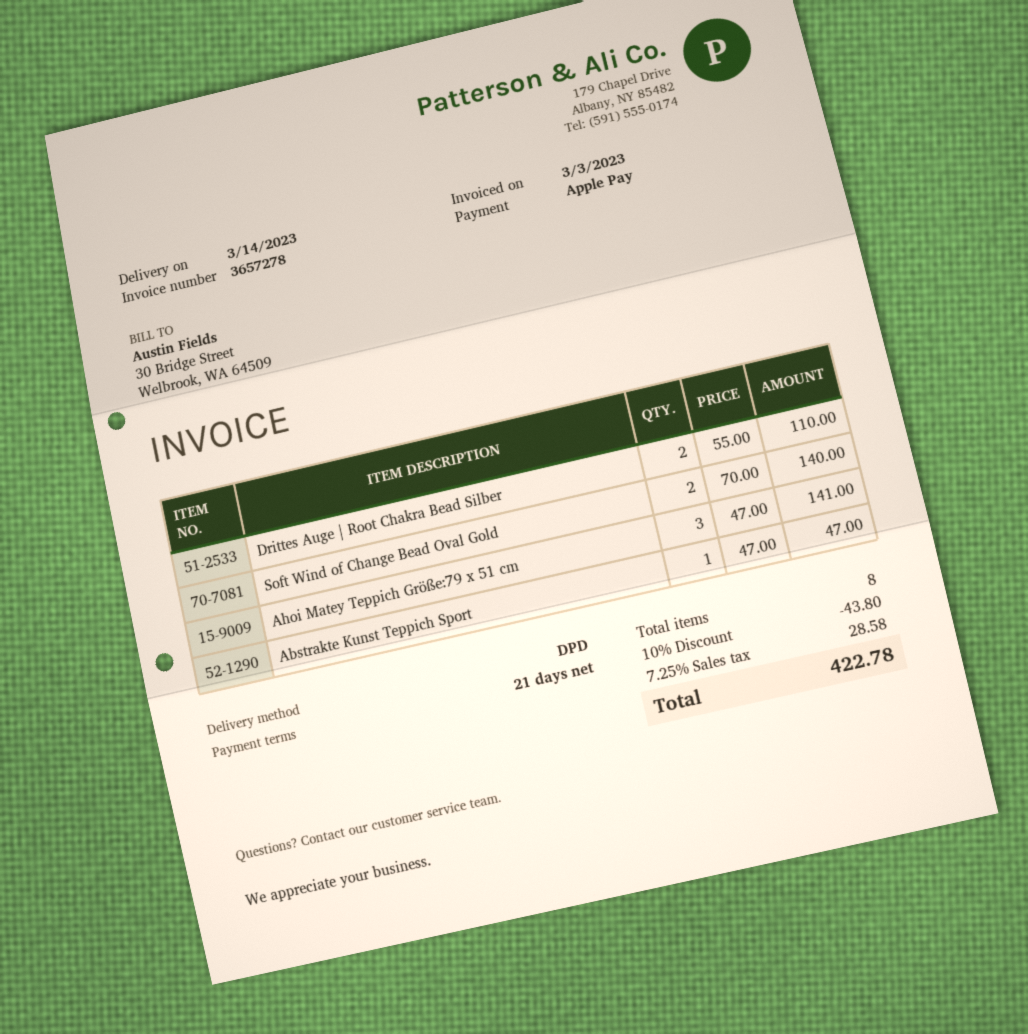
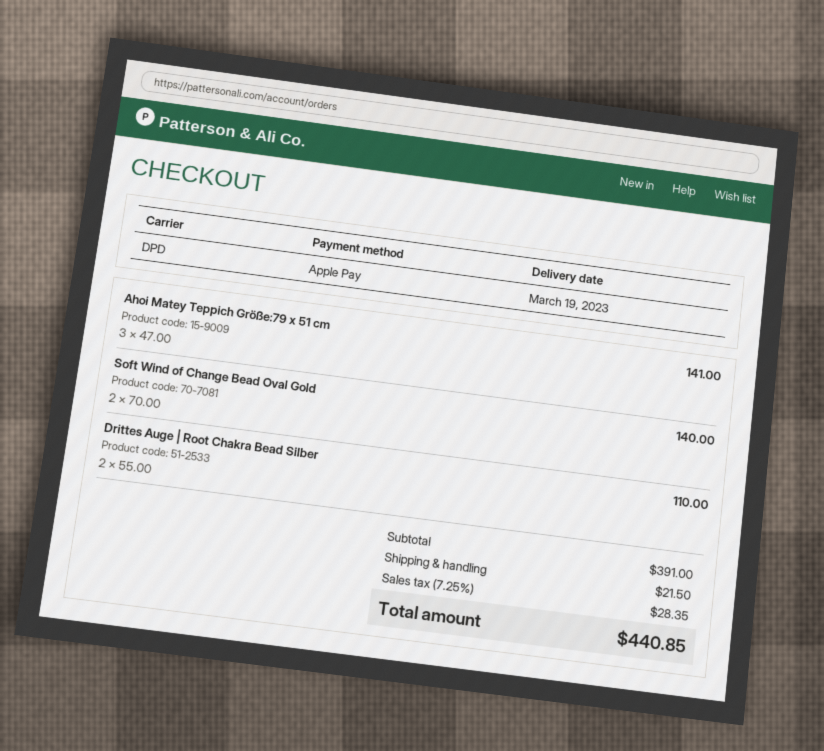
delivery date: 2023-03-14 -> 2023-03-19
Abstrakte Kunst Teppich Sport: 1 x 47.00 = 47.00 -> none
discount: 10% = 43.80 -> none
shipping: none -> 21.50
tax: 7.25% = 28.58 -> 7.25% = 28.35
total: 422.78 -> 440.85

